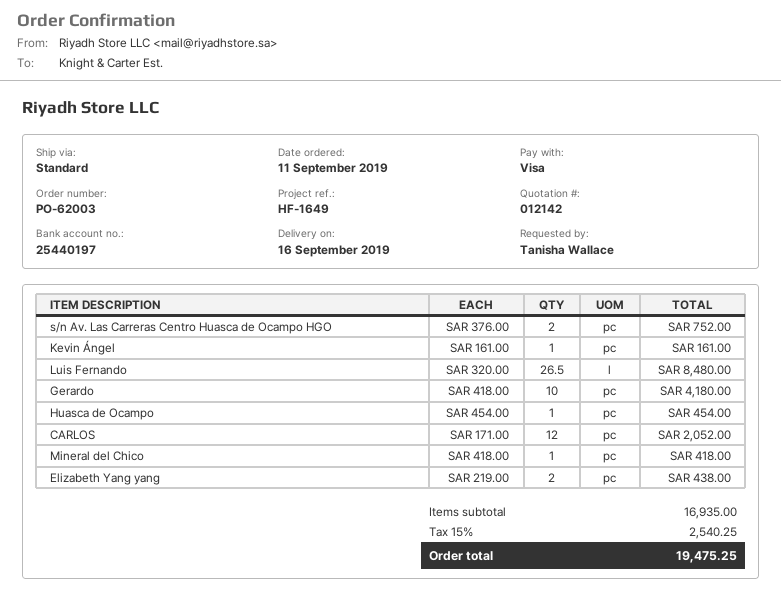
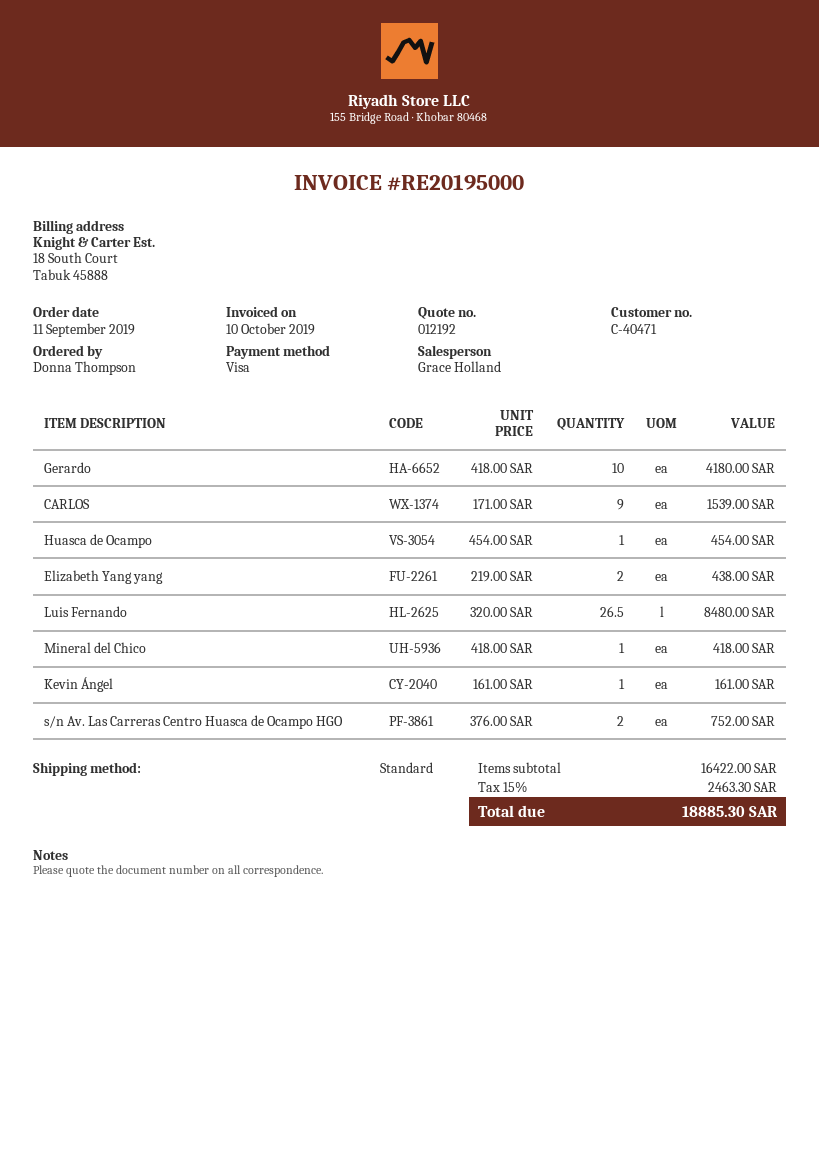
quote number: 012142 -> 012192
ordered by: Tanisha Wallace -> Donna Thompson
CARLOS: 12 x 171.00 = 2052.00 -> 9 x 171.00 = 1539.00
subtotal: 16935.00 -> 16422.00
tax: 15% = 2540.25 -> 15% = 2463.30
total: 19475.25 -> 18885.30

